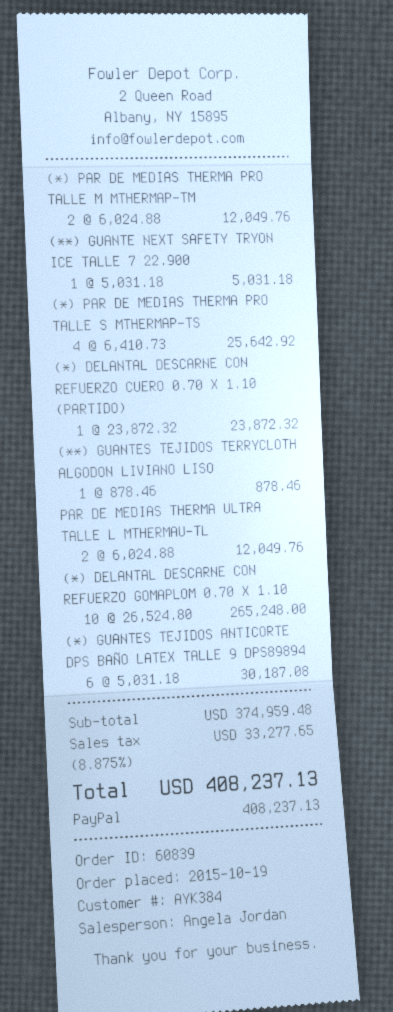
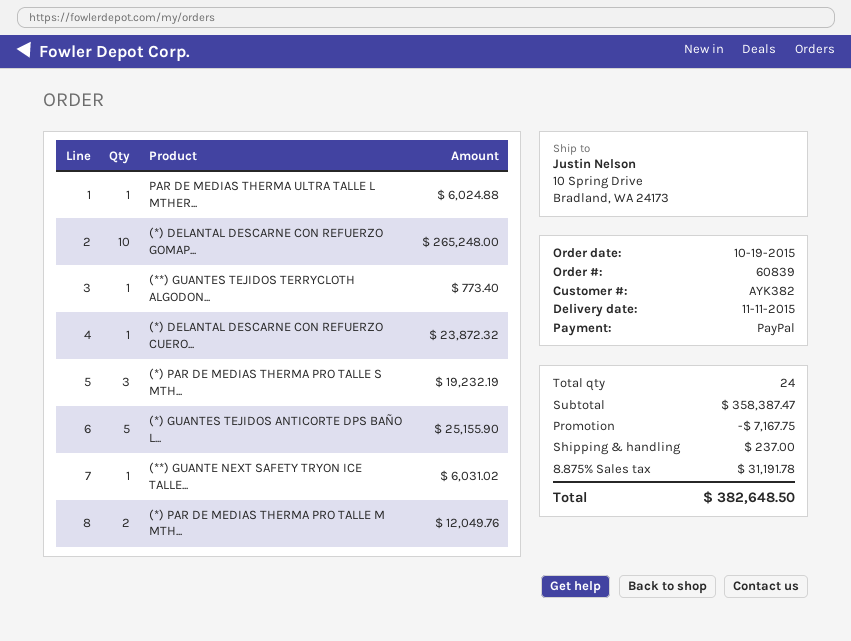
customer number: AYK384 -> AYK382
(**) GUANTE NEXT SAFETY TRYON ICE TALLE 7 22.900: 1 for 5031.18 -> 1 for 6031.02
(*) PAR DE MEDIAS THERMA PRO TALLE S MTHERMAP-TS: 4 for 25642.92 -> 3 for 19232.19
(**) GUANTES TEJIDOS TERRYCLOTH ALGODON LIVIANO LISO: 1 for 878.46 -> 1 for 773.40
PAR DE MEDIAS THERMA ULTRA TALLE L MTHERMAU-TL: 2 for 12049.76 -> 1 for 6024.88
(*) GUANTES TEJIDOS ANTICORTE DPS BAÑO LATEX TALLE 9 DPS89894: 6 for 30187.08 -> 5 for 25155.90
subtotal: 374959.48 -> 358387.47
discount: none -> 7167.75
shipping: none -> 237.00
tax: 8.875% = 33277.65 -> 8.875% = 31191.78
total: 408237.13 -> 382648.50

